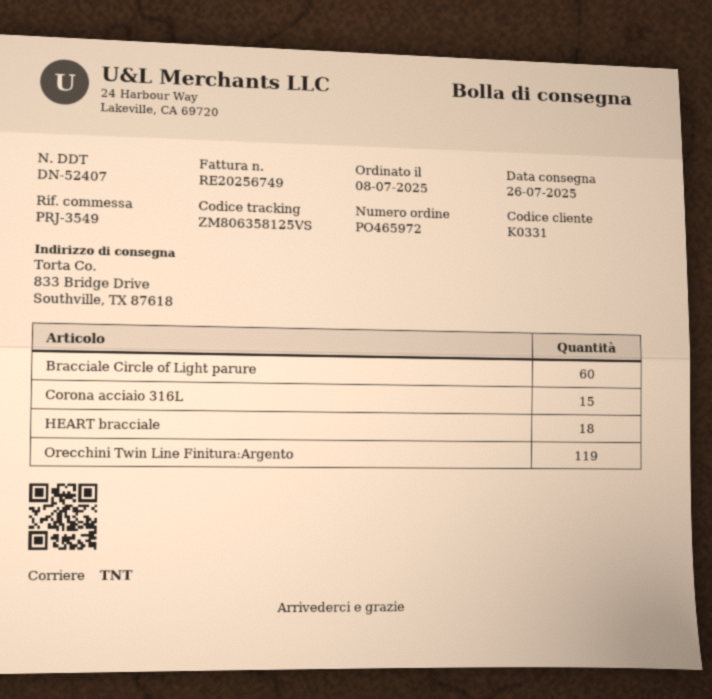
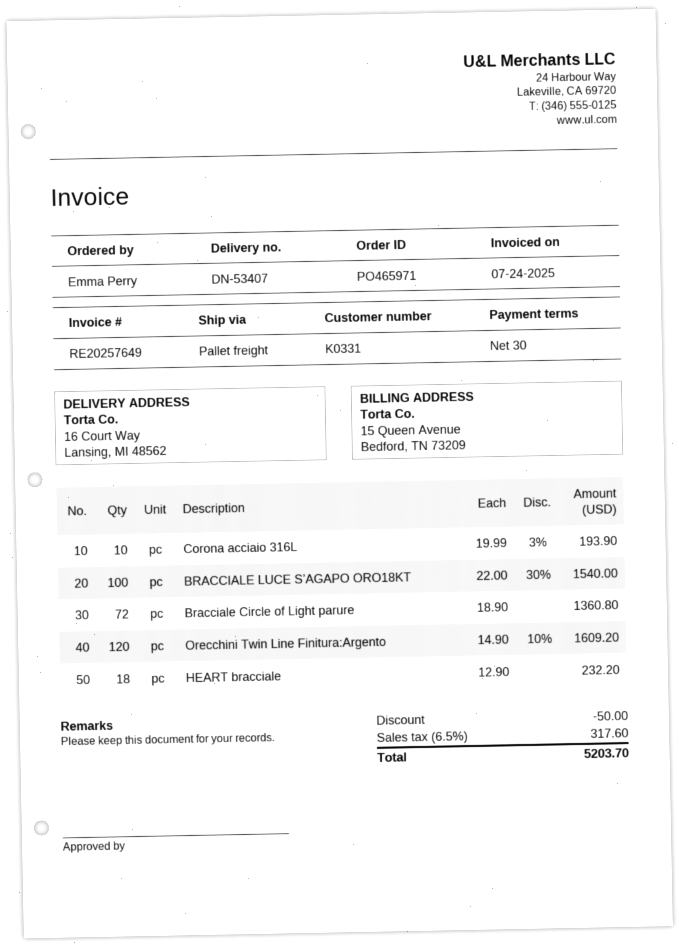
order number: PO465972 -> PO465971
delivery note number: DN-52407 -> DN-53407
invoice number: RE20256749 -> RE20257649
shipping method: TNT -> pallet freight
ship to: 833 Bridge Drive, Southville, TX 87618 -> 16 Court Way, Lansing, MI 48562
Bracciale Circle of Light parure: 60 -> 72
Corona acciaio 316L: 15 -> 10
Orecchini Twin Line Finitura:Argento: 119 -> 120
BRACCIALE LUCE S’AGAPO ORO18KT: none -> 100

